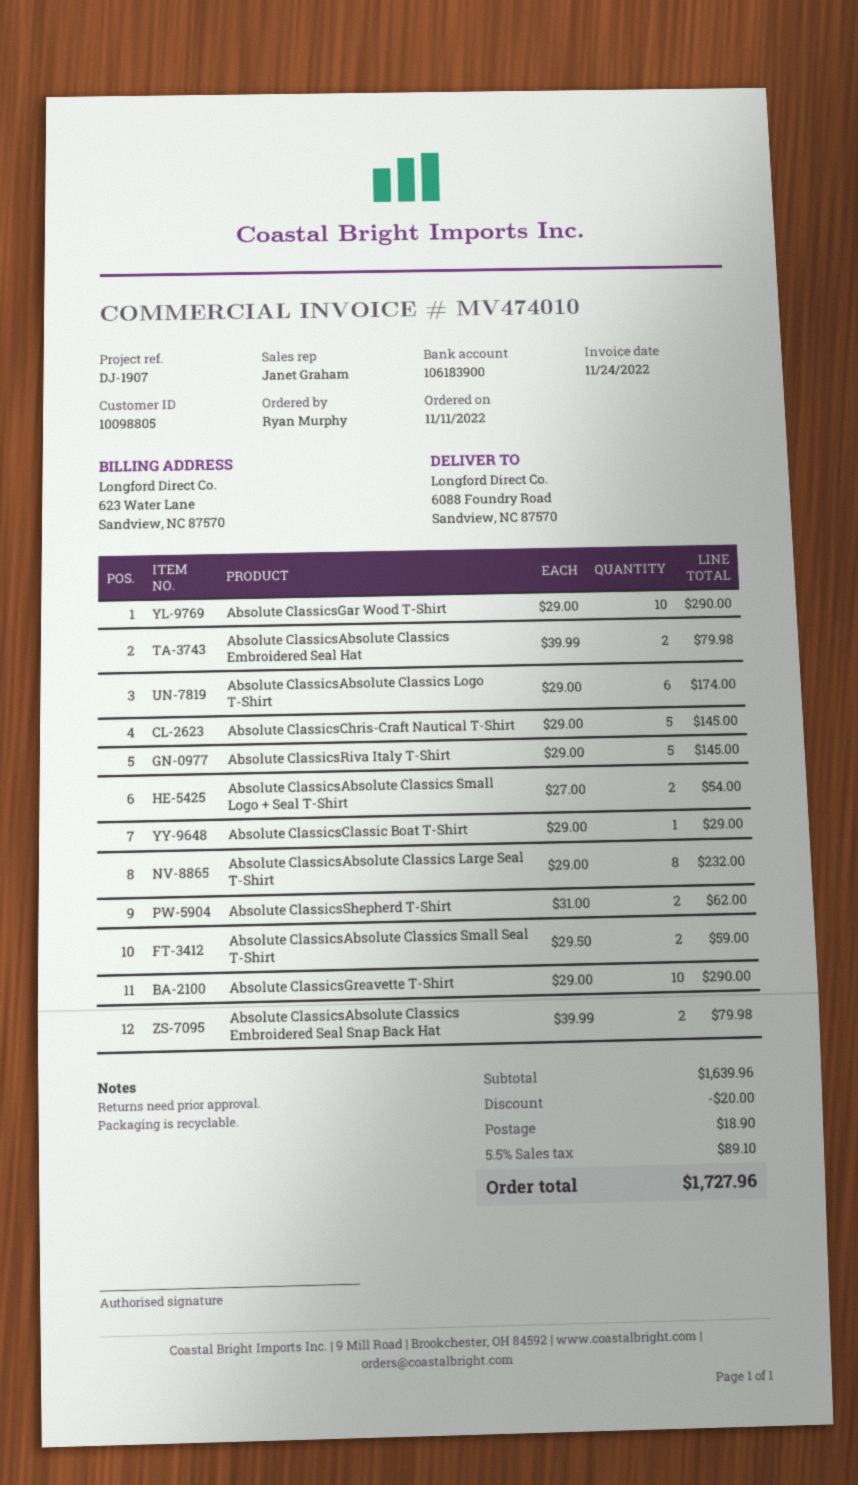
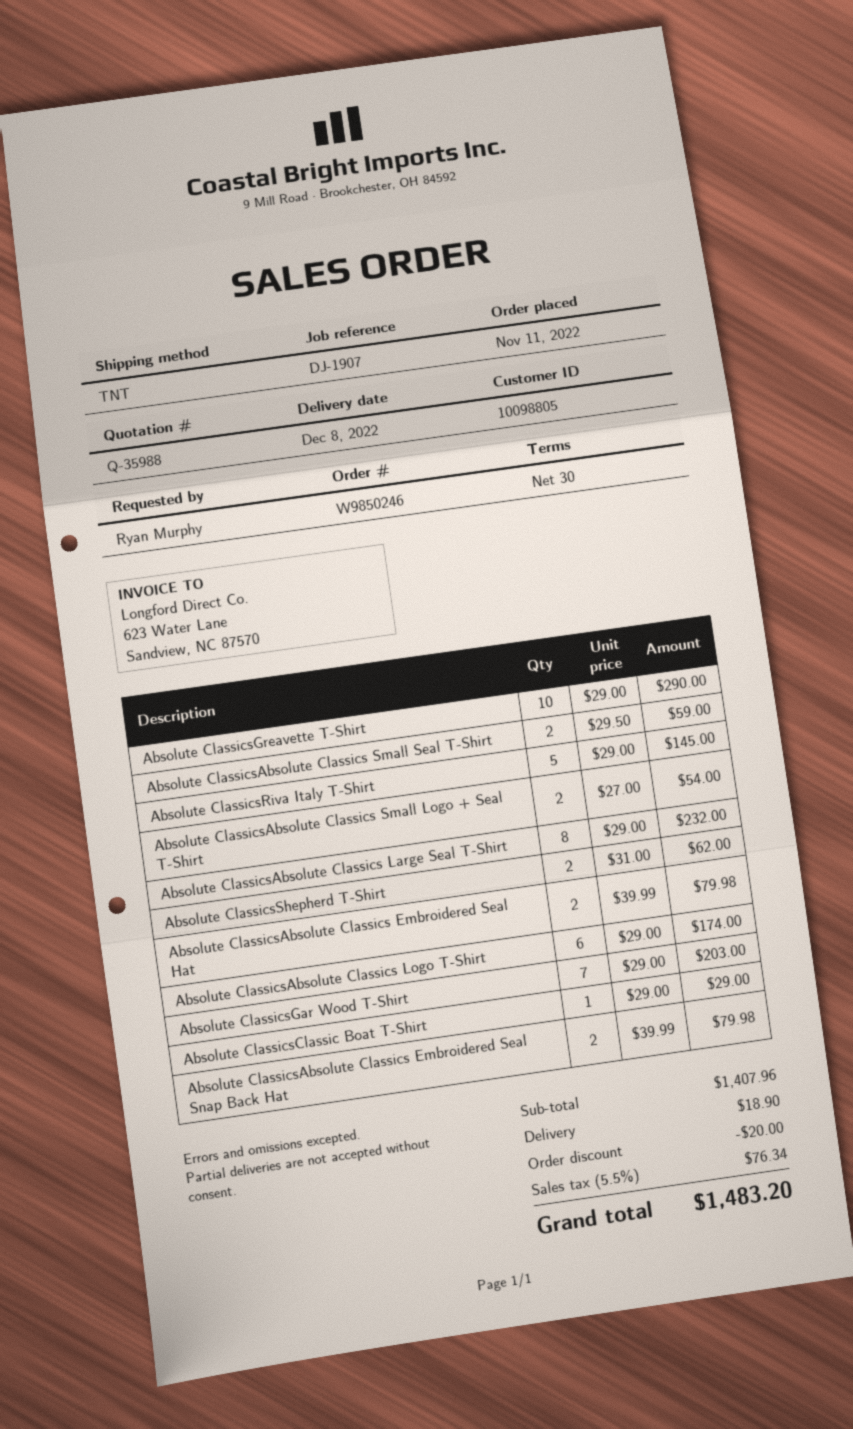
Absolute ClassicsGar Wood T-Shirt: 10 x 29.00 = 290.00 -> 7 x 29.00 = 203.00
Absolute ClassicsChris-Craft Nautical T-Shirt: 5 x 29.00 = 145.00 -> none
subtotal: 1639.96 -> 1407.96
tax: 5.5% = 89.10 -> 5.5% = 76.34
total: 1727.96 -> 1483.20

